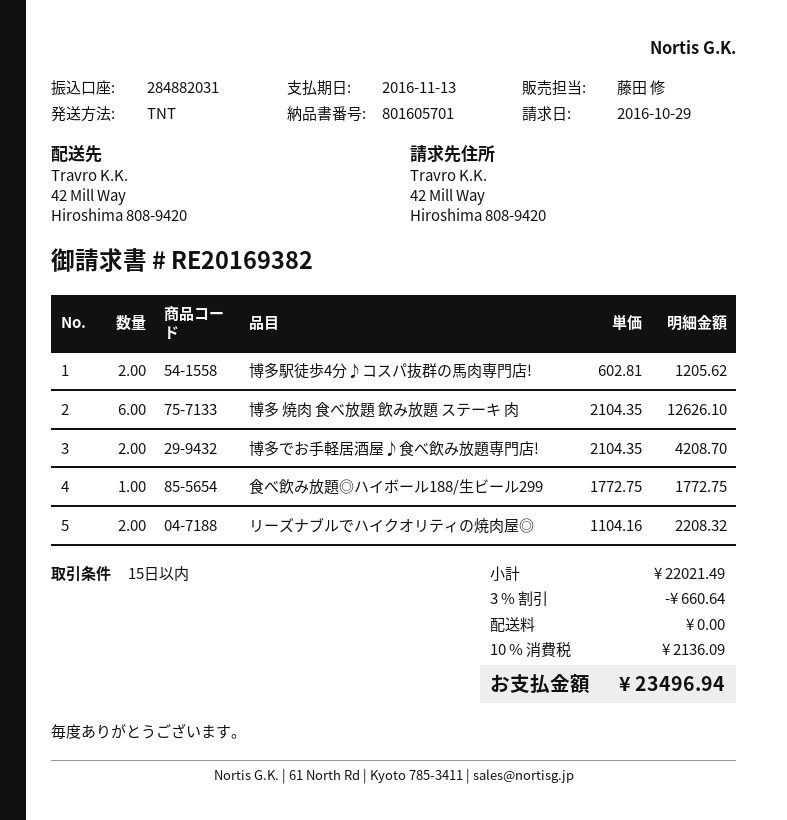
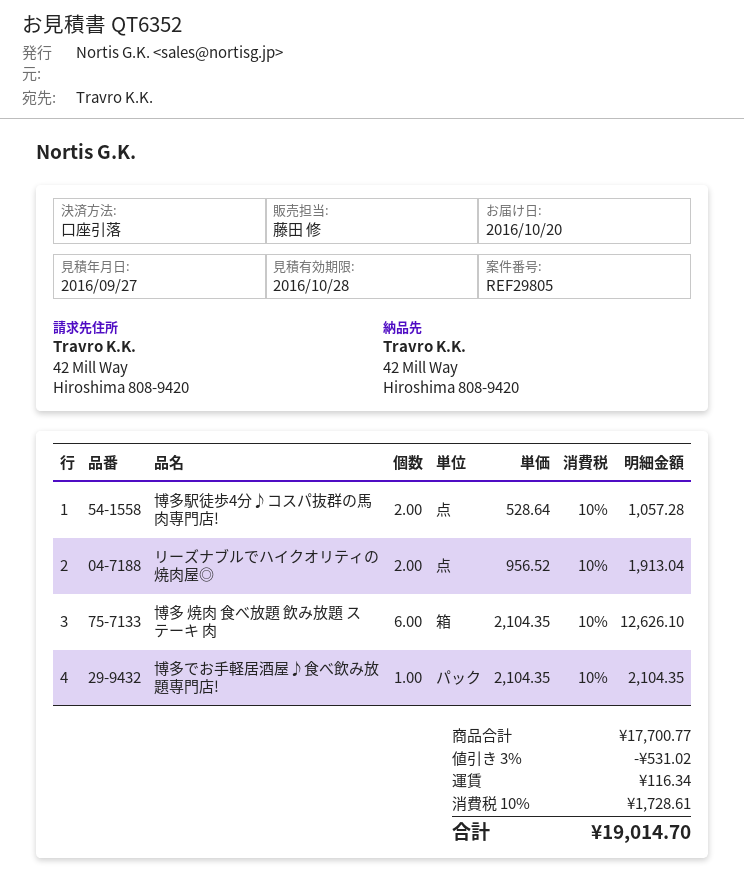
博多駅徒歩4分♪コスパ抜群の馬肉専門店!: 2 x 602.81 = 1205.62 -> 2 x 528.64 = 1057.28
博多でお手軽居酒屋♪食べ飲み放題専門店!: 2 x 2104.35 = 4208.70 -> 1 x 2104.35 = 2104.35
食べ飲み放題◎ハイボール188/生ビール299: 1 x 1772.75 = 1772.75 -> none
リーズナブルでハイクオリティの焼肉屋◎: 2 x 1104.16 = 2208.32 -> 2 x 956.52 = 1913.04
subtotal: 22021.49 -> 17700.77
discount: 3% = 660.64 -> 3% = 531.02
shipping: 0.00 -> 116.34
tax: 10% = 2136.09 -> 10% = 1728.61
total: 23496.94 -> 19014.70

